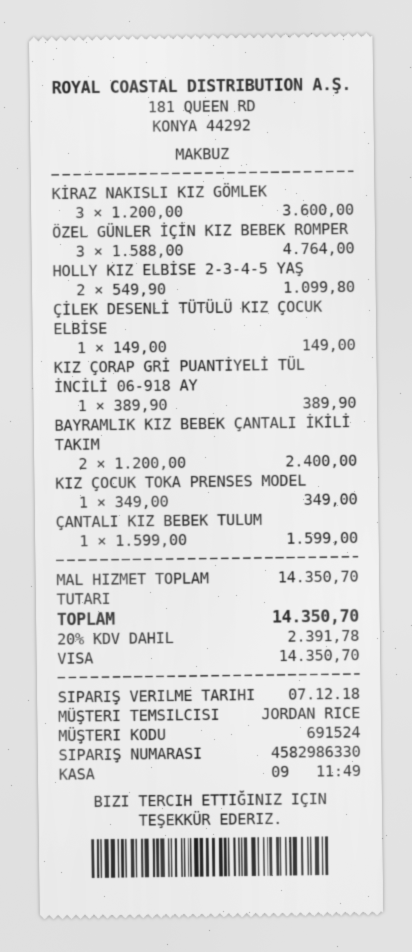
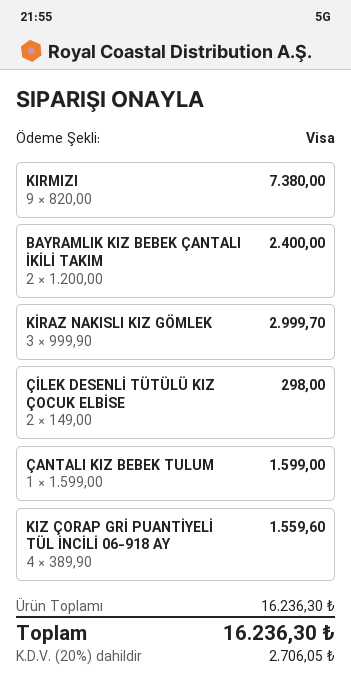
KİRAZ NAKISLI KIZ GÖMLEK: 3 x 1200.00 = 3600.00 -> 3 x 999.90 = 2999.70
ÖZEL GÜNLER İÇİN KIZ BEBEK ROMPER: 3 x 1588.00 = 4764.00 -> none
HOLLY KIZ ELBİSE 2-3-4-5 YAŞ: 2 x 549.90 = 1099.80 -> none
ÇİLEK DESENLİ TÜTÜLÜ KIZ ÇOCUK ELBİSE: 1 x 149.00 = 149.00 -> 2 x 149.00 = 298.00
KIZ ÇORAP GRİ PUANTİYELİ TÜL İNCİLİ 06-918 AY: 1 x 389.90 = 389.90 -> 4 x 389.90 = 1559.60
KIZ ÇOCUK TOKA PRENSES MODEL: 1 x 349.00 = 349.00 -> none
KIRMIZI: none -> 9 x 820.00 = 7380.00
subtotal: 14350.70 -> 16236.30
tax: 20% = 2391.78 -> 20% = 2706.05
total: 14350.70 -> 16236.30

